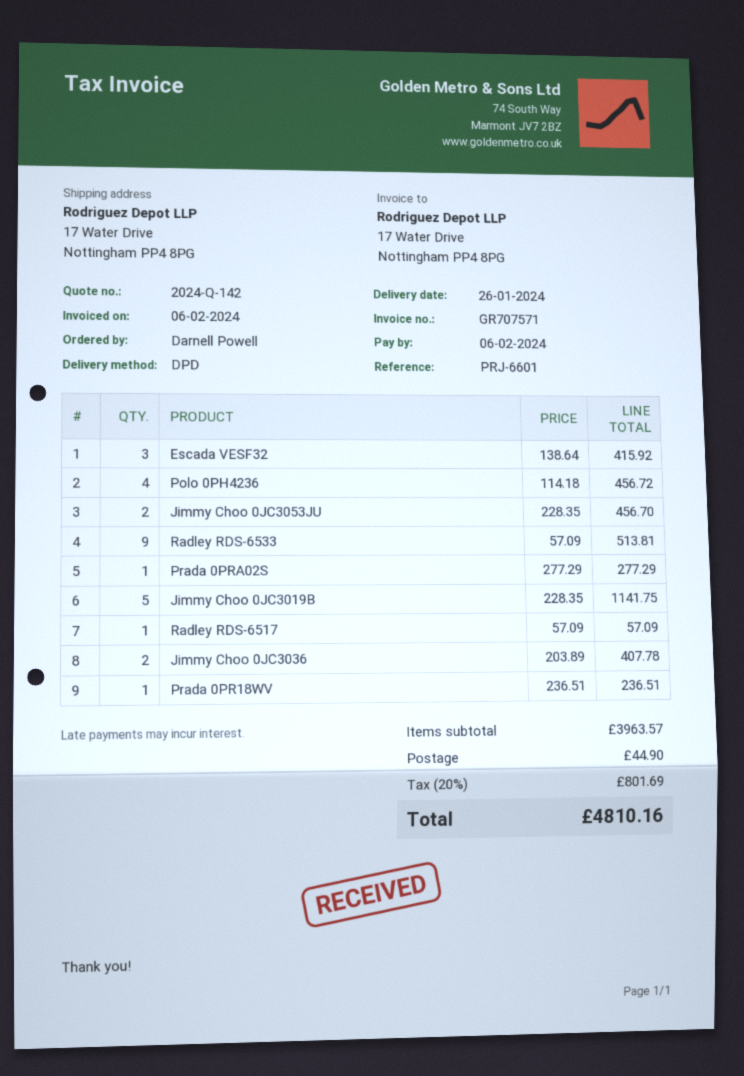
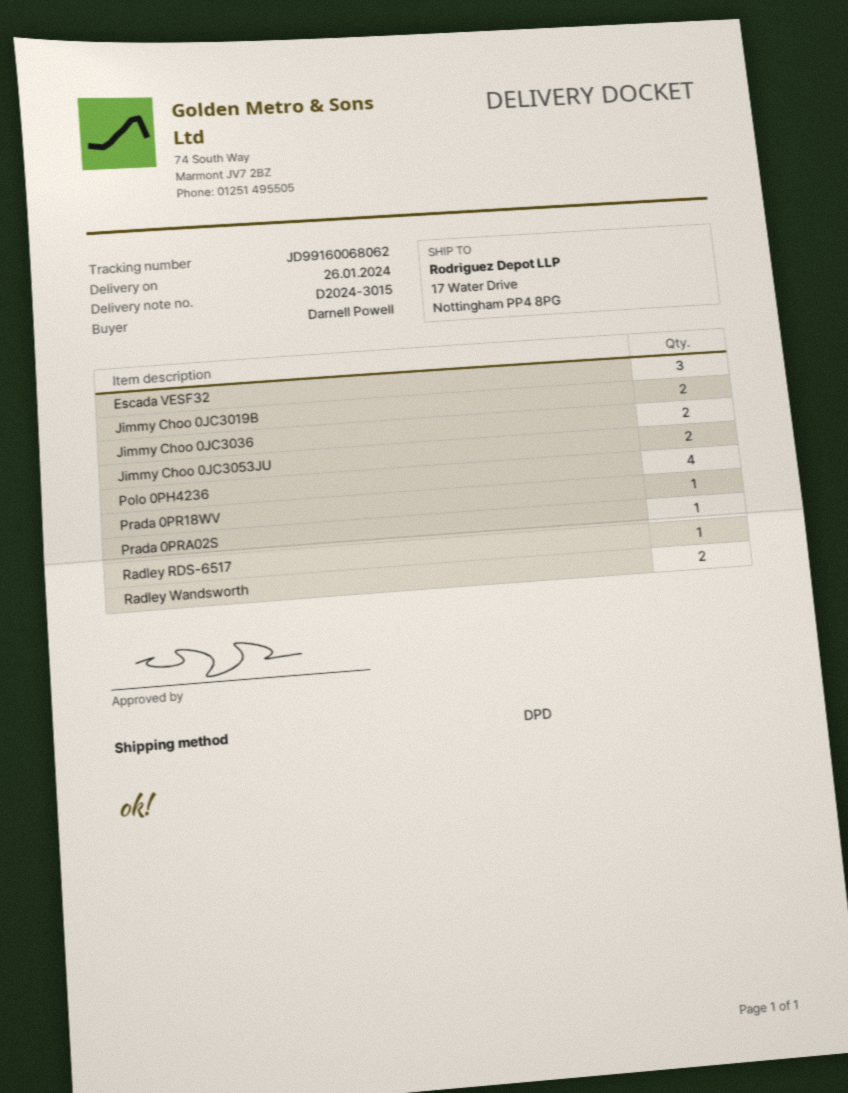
Radley RDS-6533: 9 -> none
Jimmy Choo 0JC3019B: 5 -> 2
Radley Wandsworth: none -> 2

